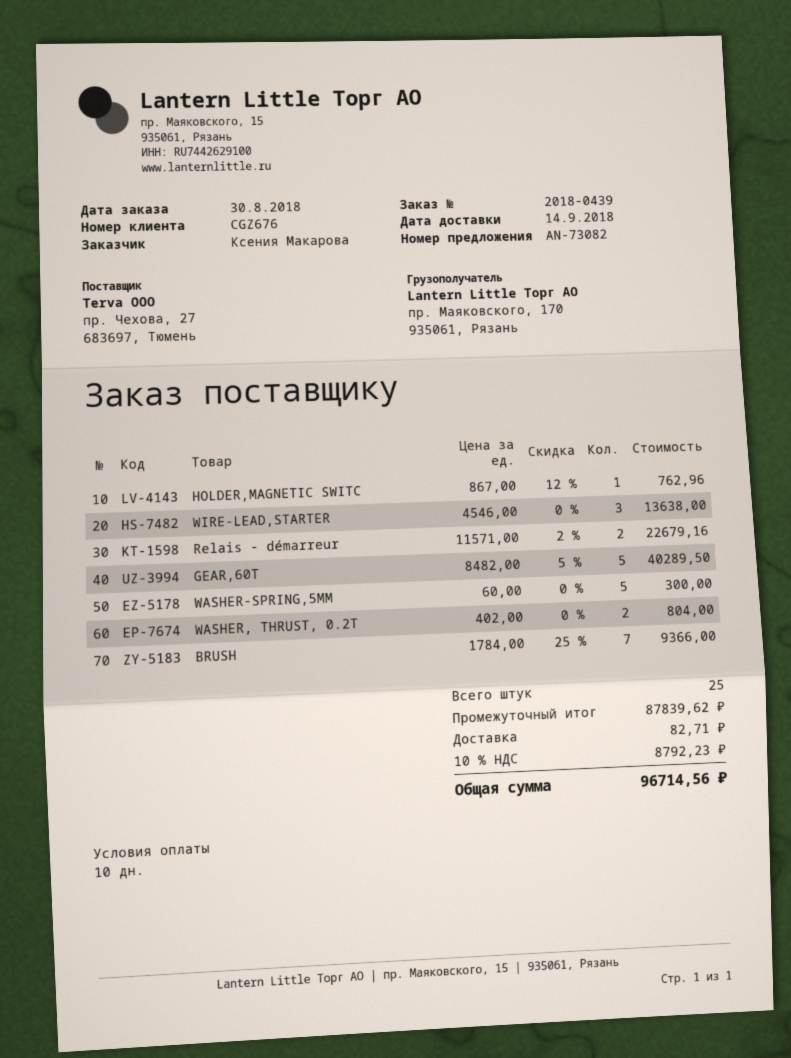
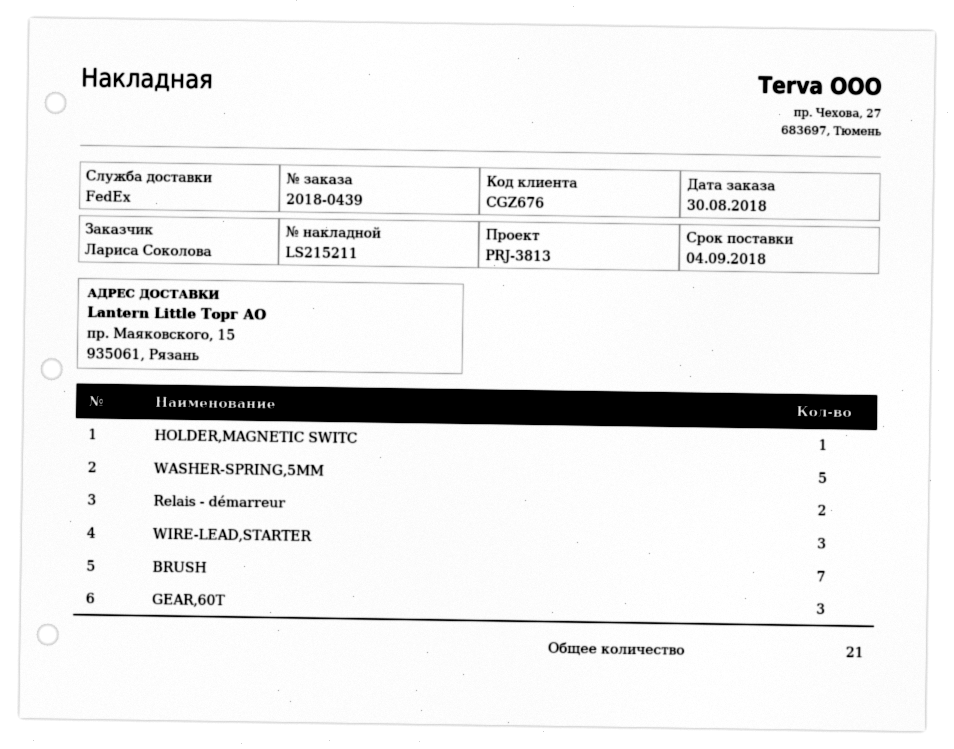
delivery date: 2018-09-14 -> 2018-09-04
ordered by: Ксения Макарова -> Лариса Соколова
ship to: пр. Маяковского, 170, 935061, Рязань -> пр. Маяковского, 15, 935061, Рязань
GEAR,60T: 5 -> 3
WASHER, THRUST, 0.2T: 2 -> none
total quantity: 25 -> 21

